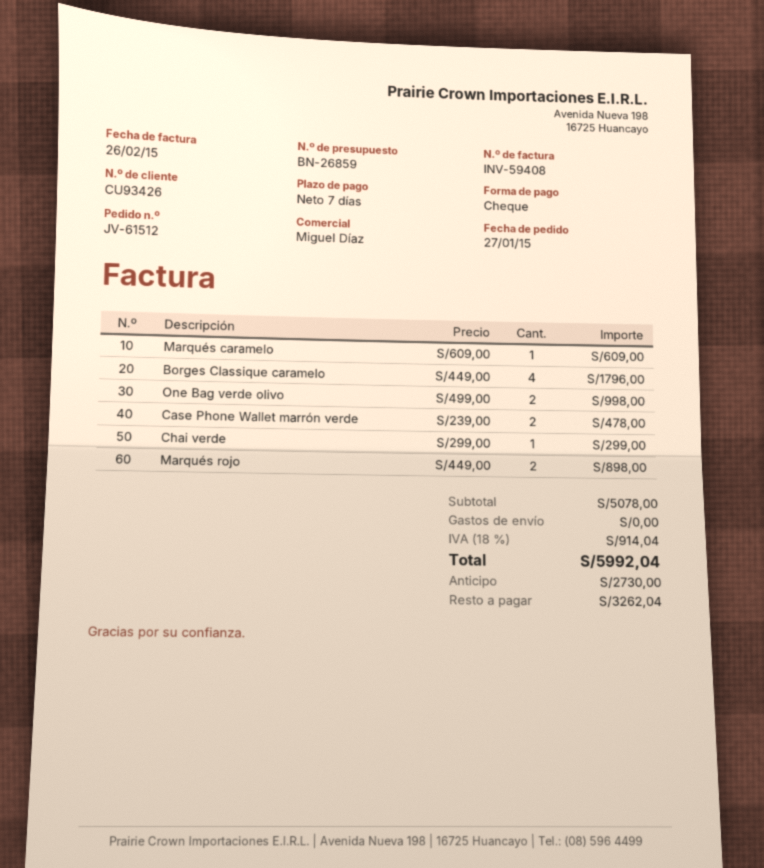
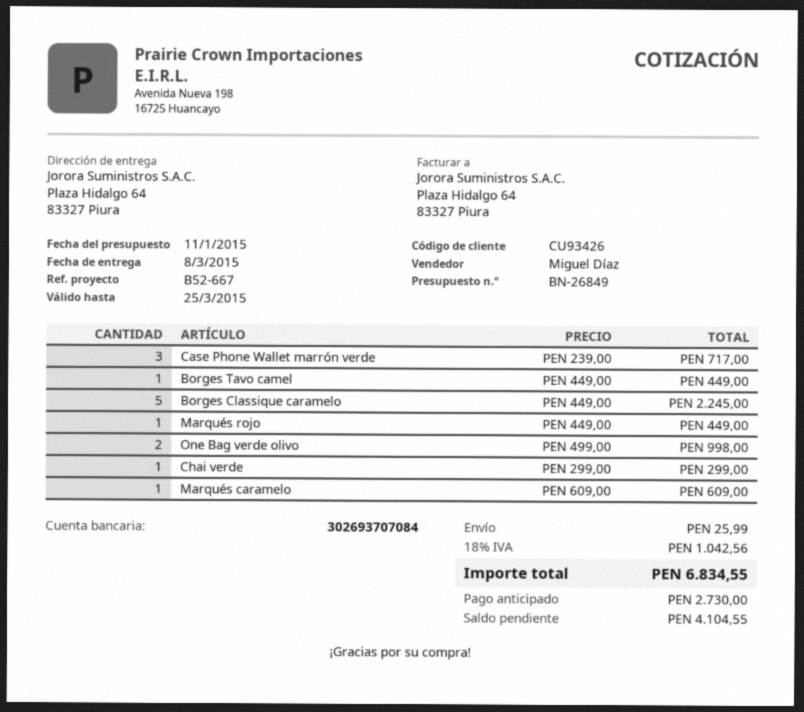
quote number: BN-26859 -> BN-26849
Borges Classique caramelo: 4 x 449.00 = 1796.00 -> 5 x 449.00 = 2245.00
Case Phone Wallet marrón verde: 2 x 239.00 = 478.00 -> 3 x 239.00 = 717.00
Marqués rojo: 2 x 449.00 = 898.00 -> 1 x 449.00 = 449.00
Borges Tavo camel: none -> 1 x 449.00 = 449.00
shipping: 0.00 -> 25.99
tax: 18% = 914.04 -> 18% = 1042.56
total: 5992.04 -> 6834.55
balance: 3262.04 -> 4104.55

